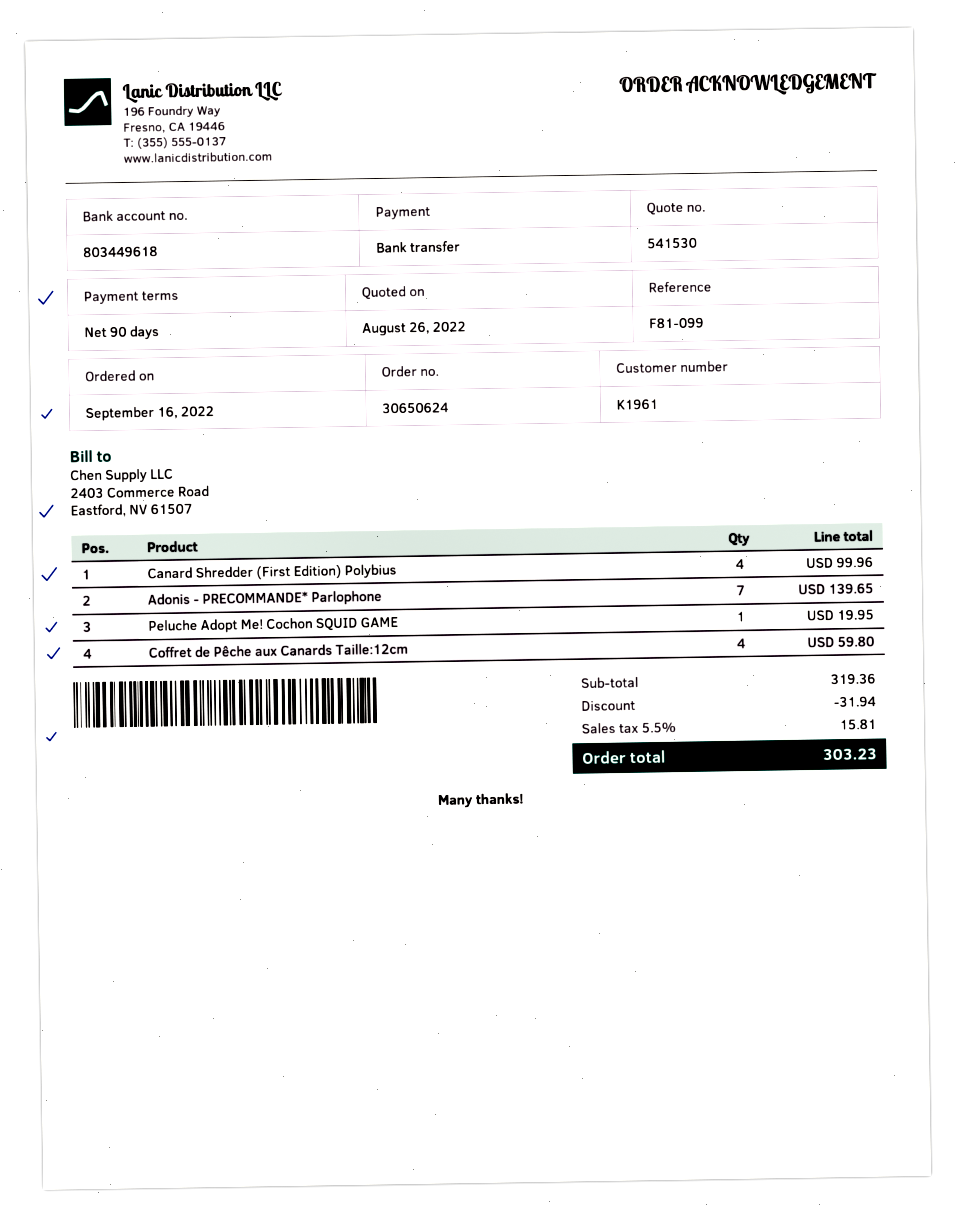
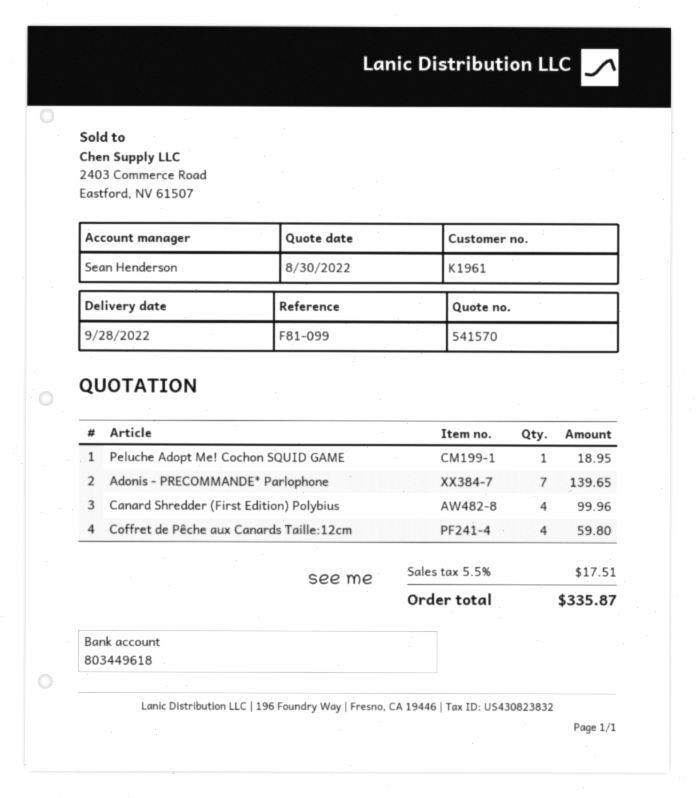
quote number: 541530 -> 541570
quote date: 2022-08-26 -> 2022-08-30
Peluche Adopt Me! Cochon SQUID GAME: 1 for 19.95 -> 1 for 18.95
discount: 31.94 -> none
tax: 5.5% = 15.81 -> 5.5% = 17.51
total: 303.23 -> 335.87

